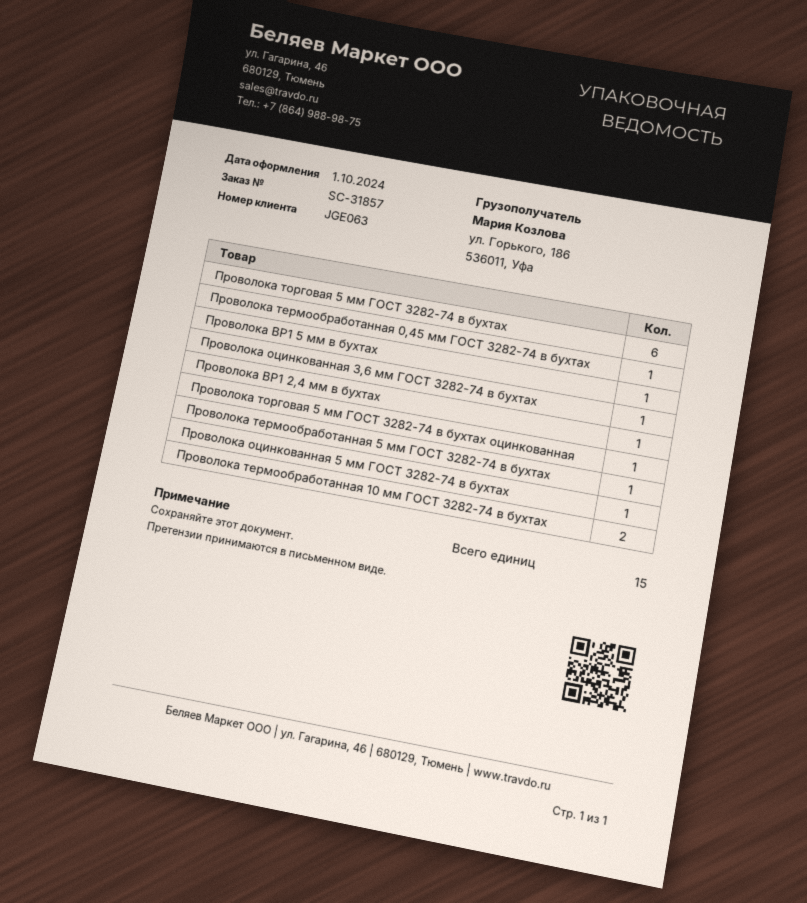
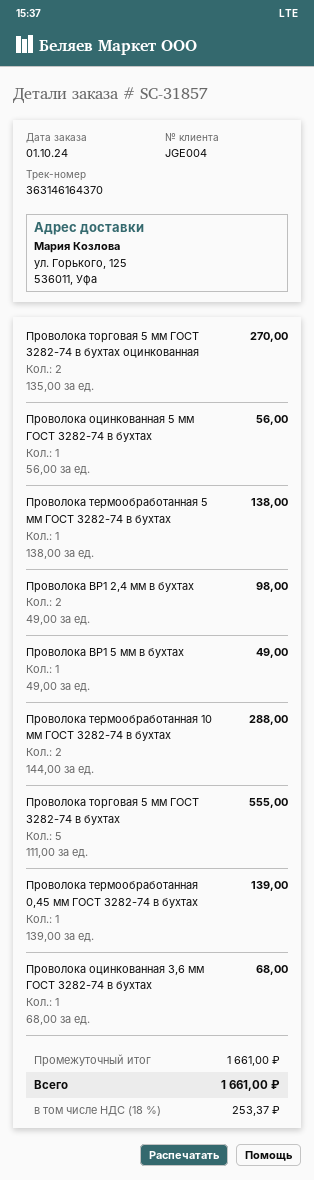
customer number: JGE063 -> JGE004
ship to: ул. Горького, 186, 536011, Уфа -> ул. Горького, 125, 536011, Уфа
Проволока торговая 5 мм ГОСТ 3282-74 в бухтах: 6 -> 5
Проволока ВР1 2,4 мм в бухтах: 1 -> 2
Проволока торговая 5 мм ГОСТ 3282-74 в бухтах оцинкованная: 1 -> 2

